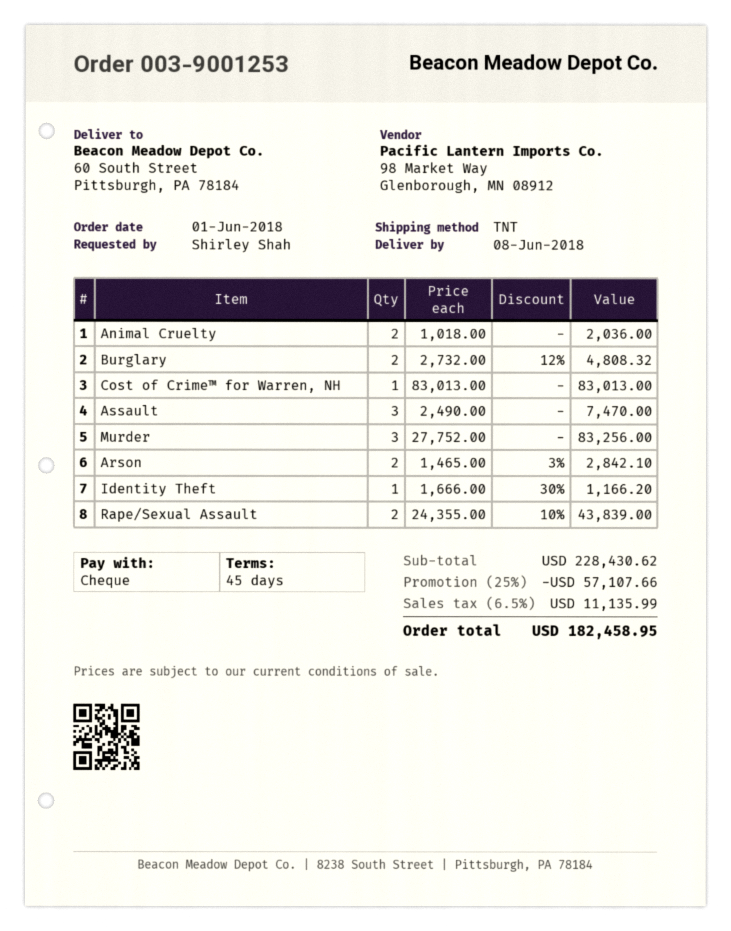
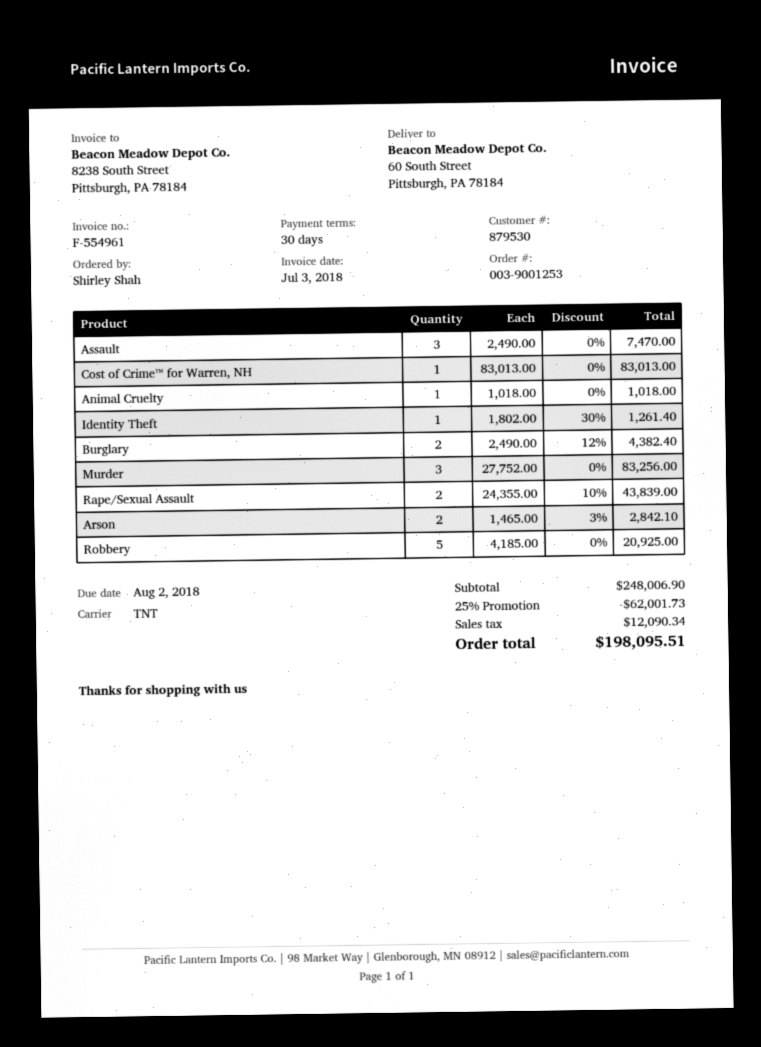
payment terms: 45 days -> 30 days
Animal Cruelty: 2 x 1018.00 = 2036.00 -> 1 x 1018.00 = 1018.00
Burglary: 2 x 2732.00 - 12% = 4808.32 -> 2 x 2490.00 - 12% = 4382.40
Identity Theft: 1 x 1666.00 - 30% = 1166.20 -> 1 x 1802.00 - 30% = 1261.40
Robbery: none -> 5 x 4185.00 = 20925.00
subtotal: 228430.62 -> 248006.90
discount: 25% = 57107.66 -> 25% = 62001.73
tax: 11135.99 -> 12090.34
total: 182458.95 -> 198095.51

